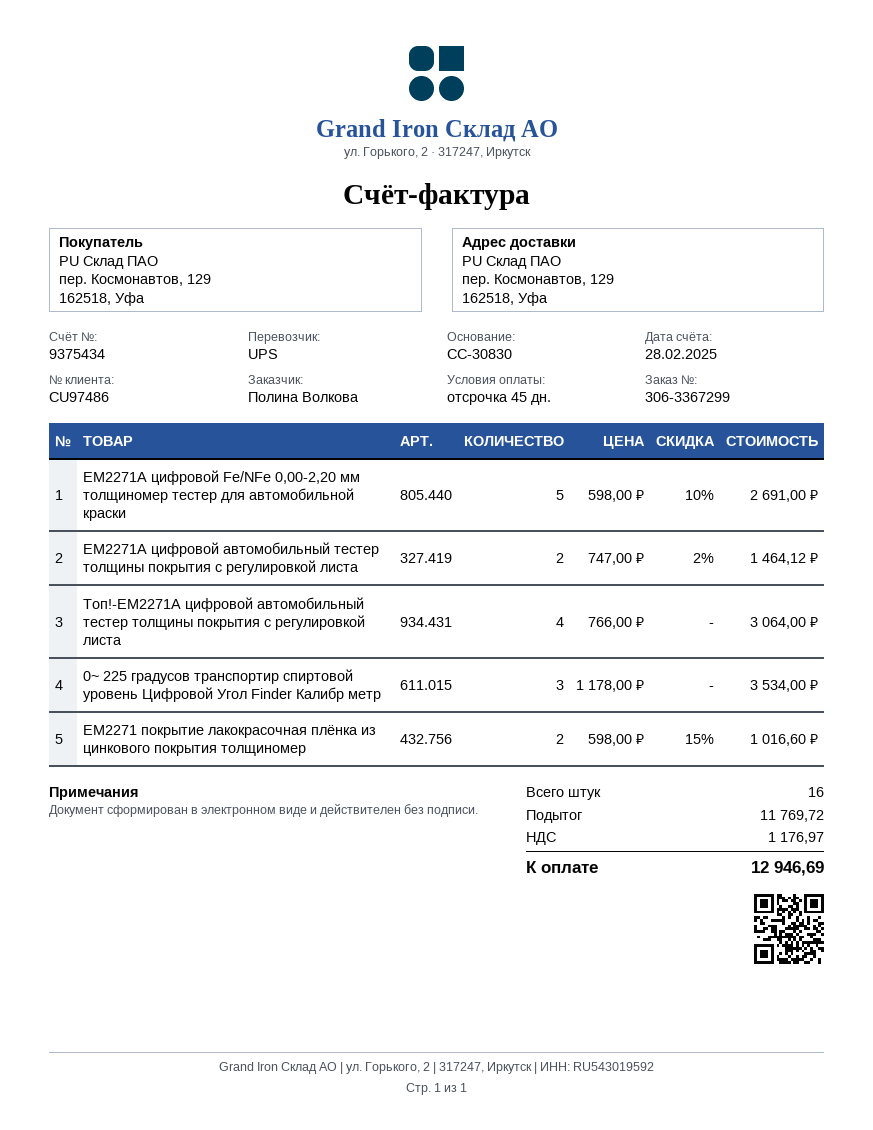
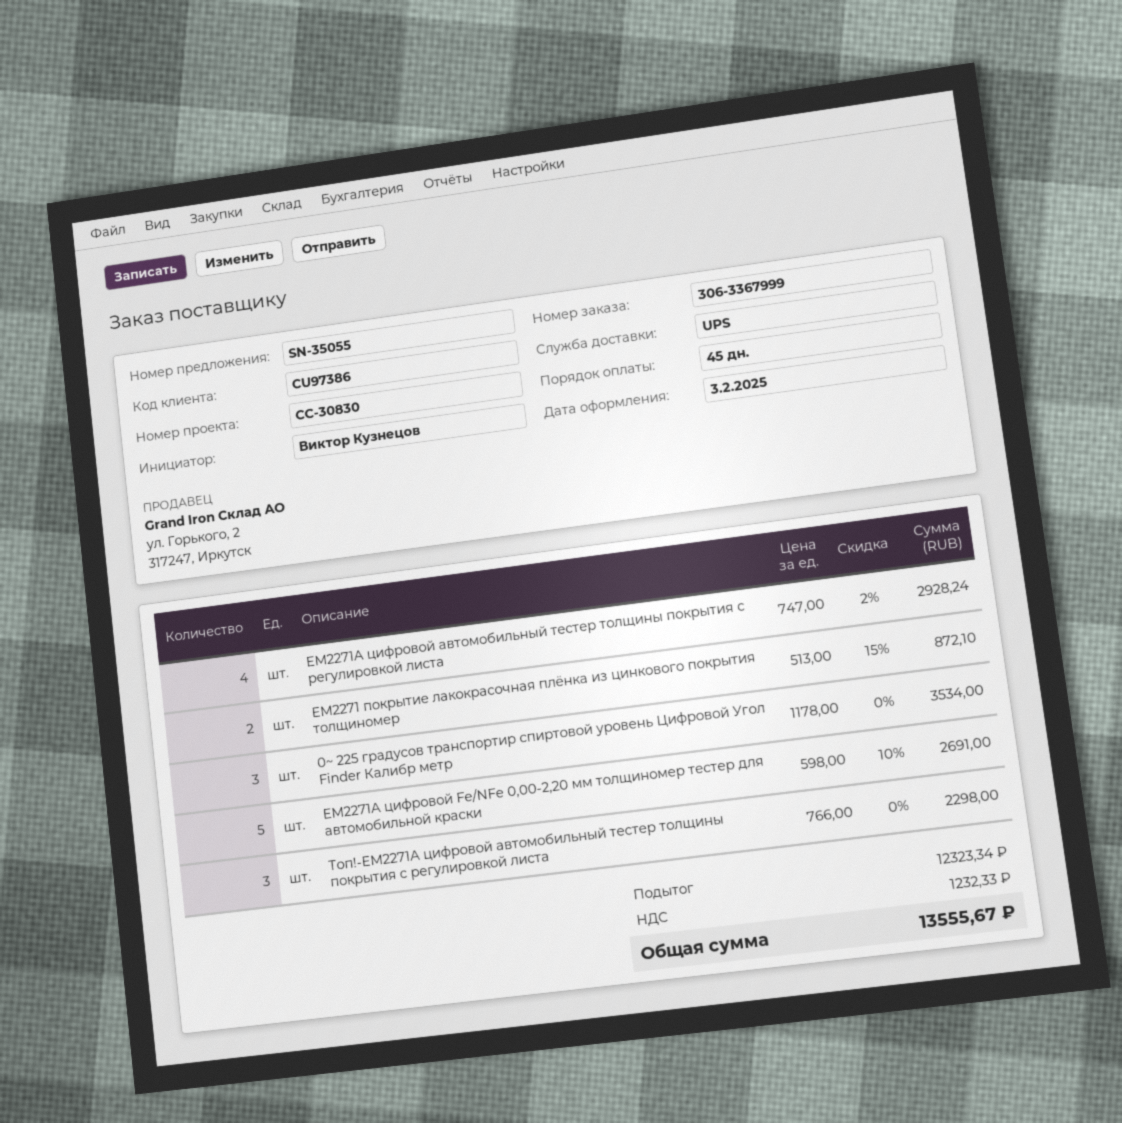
order number: 306-3367299 -> 306-3367999
customer number: CU97486 -> CU97386
ordered by: Полина Волкова -> Виктор Кузнецов
EM2271A цифровой автомобильный тестер толщины покрытия с регулировкой листа: 2 x 747.00 - 2% = 1464.12 -> 4 x 747.00 - 2% = 2928.24
Топ!-EM2271A цифровой автомобильный тестер толщины покрытия с регулировкой листа: 4 x 766.00 = 3064.00 -> 3 x 766.00 = 2298.00
EM2271 покрытие лакокрасочная плёнка из цинкового покрытия толщиномер: 2 x 598.00 - 15% = 1016.60 -> 2 x 513.00 - 15% = 872.10
subtotal: 11769.72 -> 12323.34
tax: 1176.97 -> 1232.33
total: 12946.69 -> 13555.67

